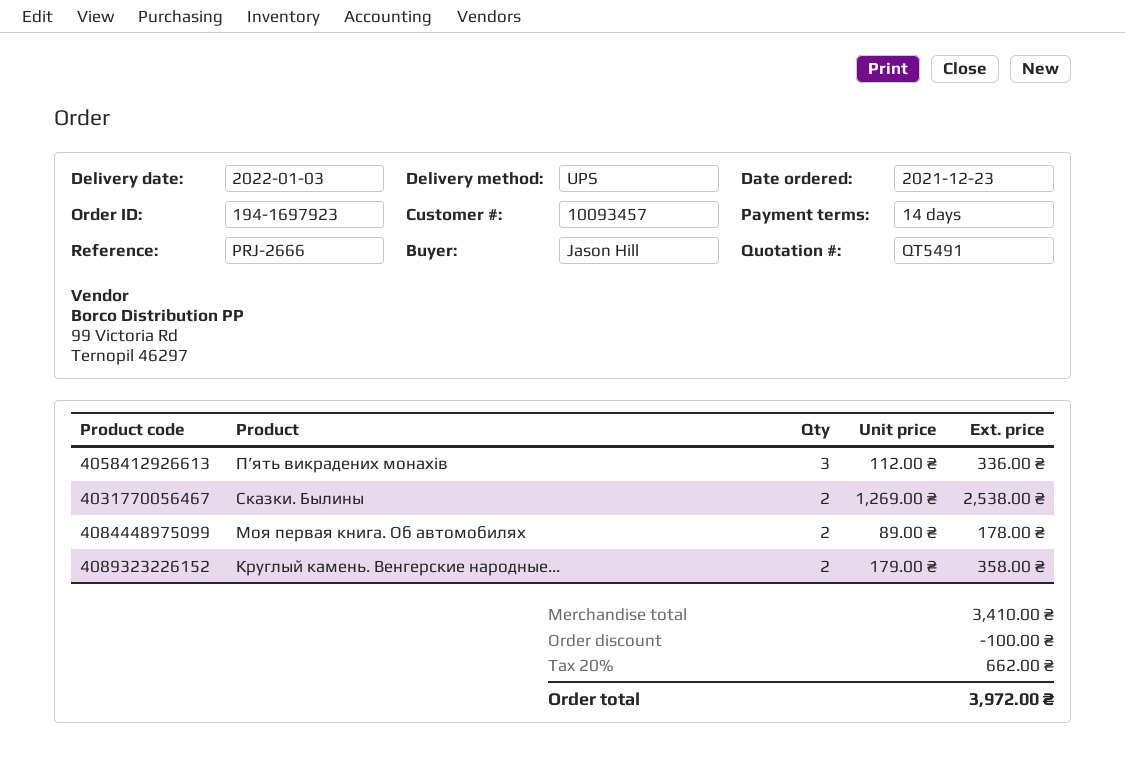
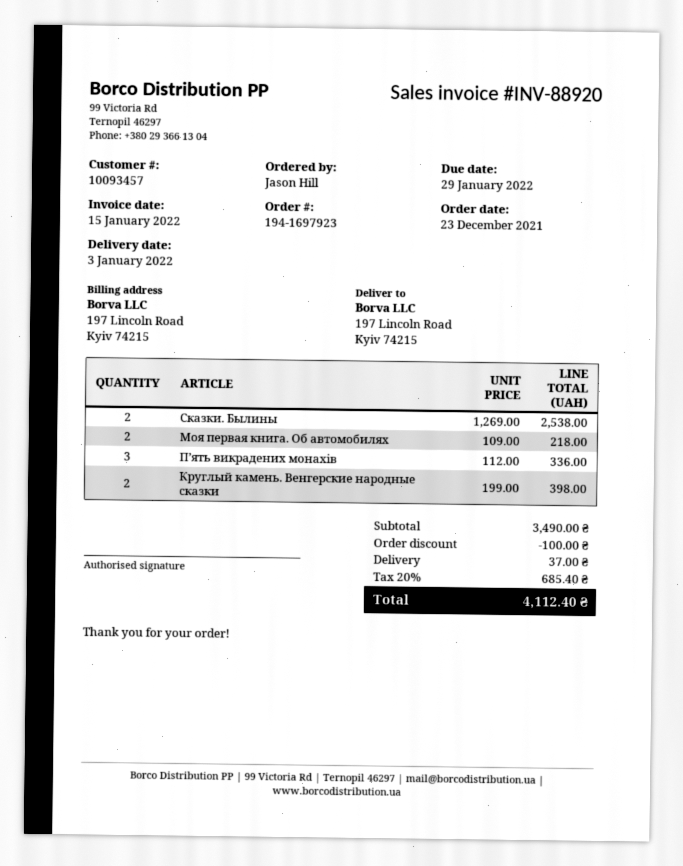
Моя первая книга. Об автомобилях: 2 x 89.00 = 178.00 -> 2 x 109.00 = 218.00
Круглый камень. Венгерские народные...: 2 x 179.00 = 358.00 -> 2 x 199.00 = 398.00
subtotal: 3410.00 -> 3490.00
shipping: none -> 37.00
tax: 20% = 662.00 -> 20% = 685.40
total: 3972.00 -> 4112.40

